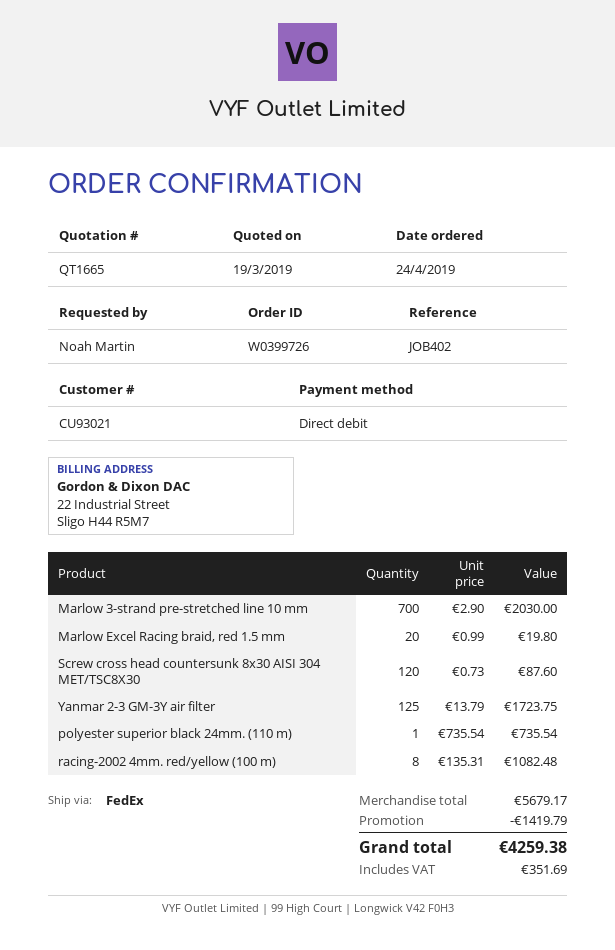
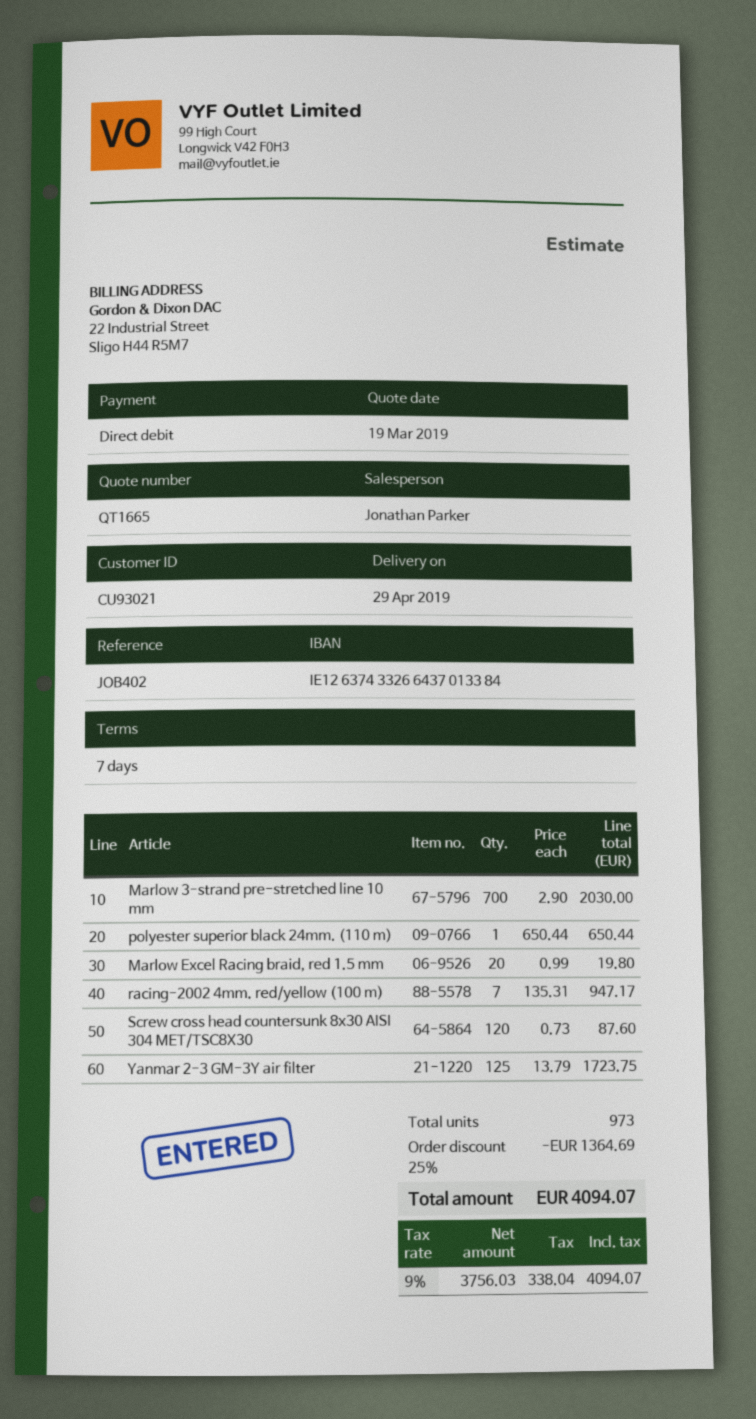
polyester superior black 24mm. (110 m): 1 x 735.54 = 735.54 -> 1 x 650.44 = 650.44
racing-2002 4mm. red/yellow (100 m): 8 x 135.31 = 1082.48 -> 7 x 135.31 = 947.17
discount: 1419.79 -> 1364.69
tax: 351.69 -> 338.04
total: 4259.38 -> 4094.07

